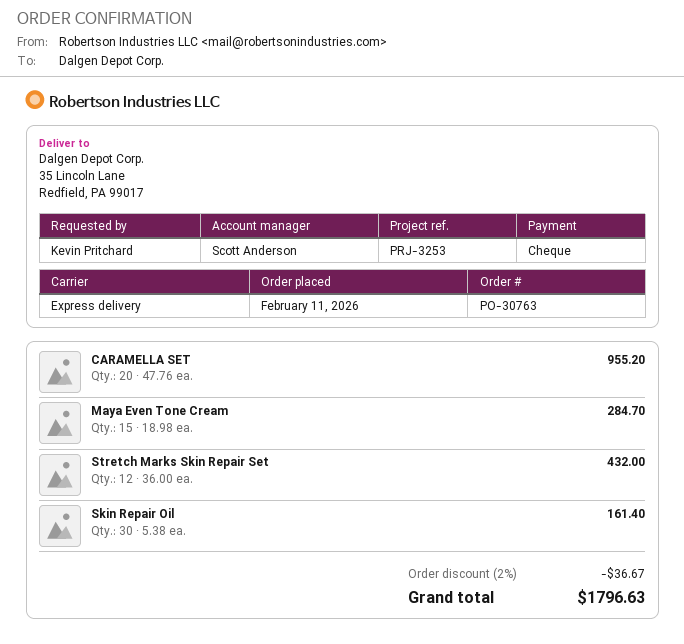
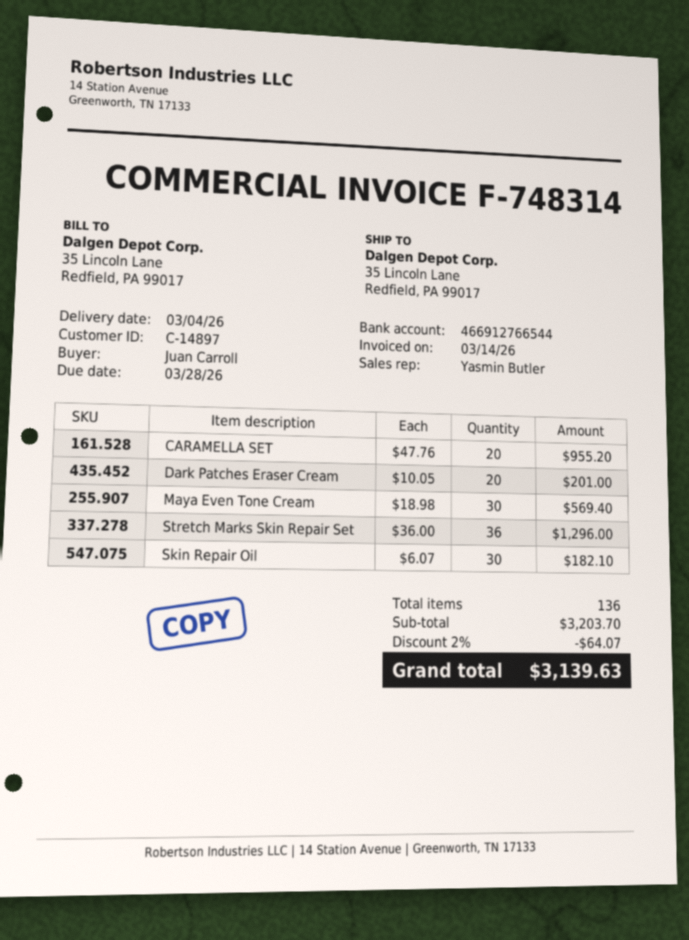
ordered by: Kevin Pritchard -> Juan Carroll
sales rep: Scott Anderson -> Yasmin Butler
Maya Even Tone Cream: 15 x 18.98 = 284.70 -> 30 x 18.98 = 569.40
Stretch Marks Skin Repair Set: 12 x 36.00 = 432.00 -> 36 x 36.00 = 1296.00
Skin Repair Oil: 30 x 5.38 = 161.40 -> 30 x 6.07 = 182.10
Dark Patches Eraser Cream: none -> 20 x 10.05 = 201.00
discount: 2% = 36.67 -> 2% = 64.07
total: 1796.63 -> 3139.63

